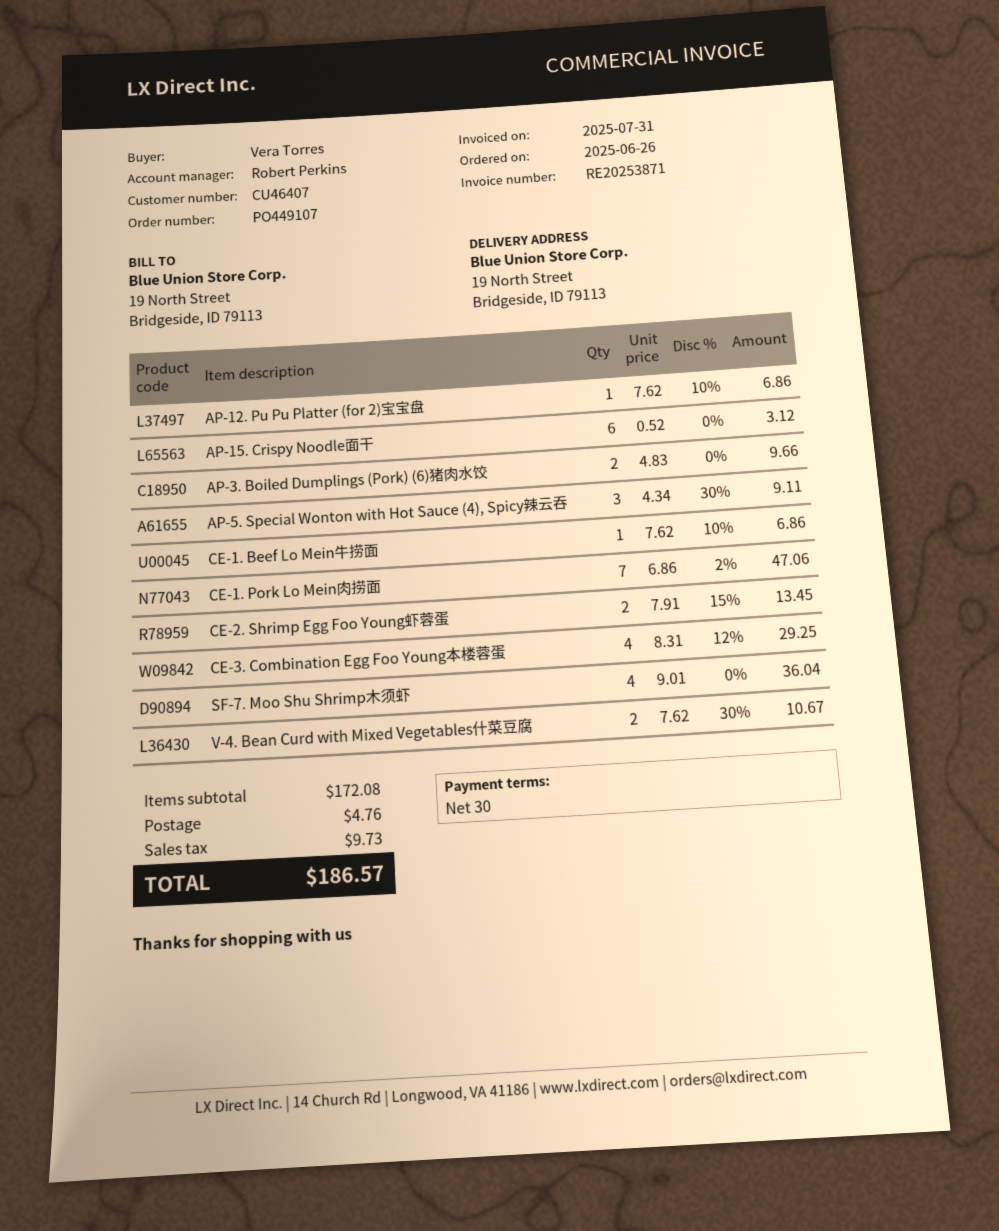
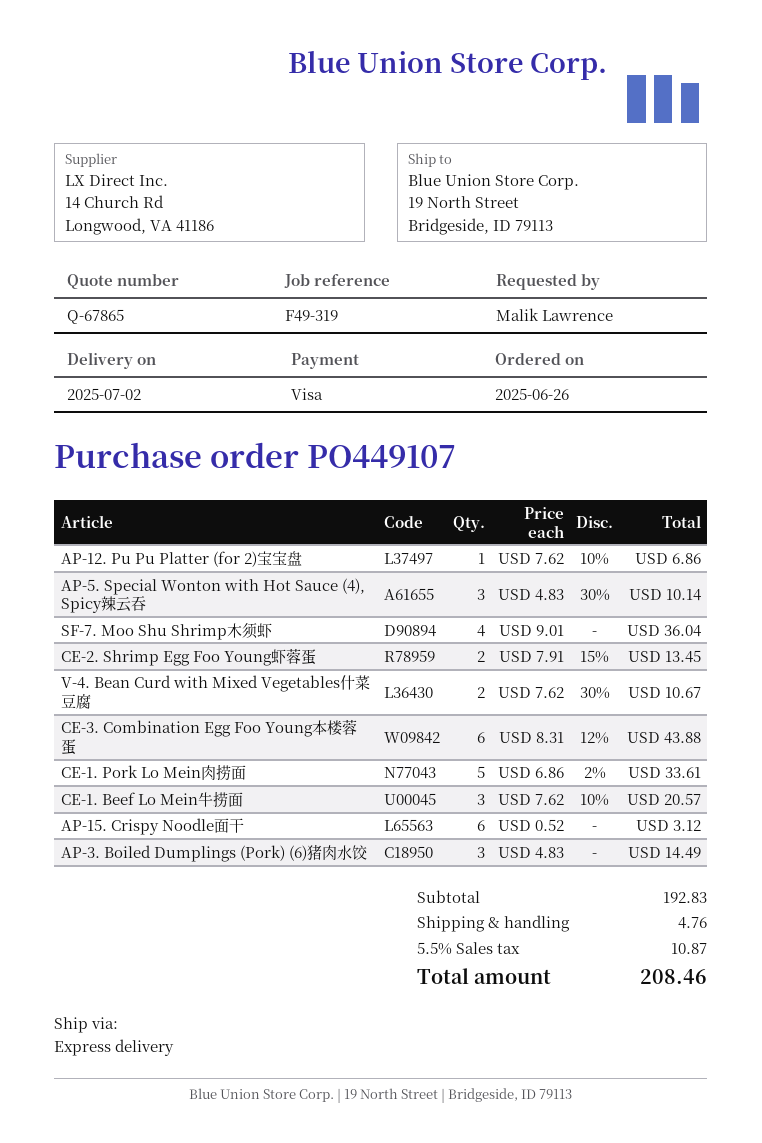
ordered by: Vera Torres -> Malik Lawrence
AP-3. Boiled Dumplings (Pork) (6)猪肉水饺: 2 x 4.83 = 9.66 -> 3 x 4.83 = 14.49
AP-5. Special Wonton with Hot Sauce (4), Spicy辣云吞: 3 x 4.34 - 30% = 9.11 -> 3 x 4.83 - 30% = 10.14
CE-1. Beef Lo Mein牛捞面: 1 x 7.62 - 10% = 6.86 -> 3 x 7.62 - 10% = 20.57
CE-1. Pork Lo Mein肉捞面: 7 x 6.86 - 2% = 47.06 -> 5 x 6.86 - 2% = 33.61
CE-3. Combination Egg Foo Young本楼蓉蛋: 4 x 8.31 - 12% = 29.25 -> 6 x 8.31 - 12% = 43.88
subtotal: 172.08 -> 192.83
tax: 9.73 -> 10.87
total: 186.57 -> 208.46

